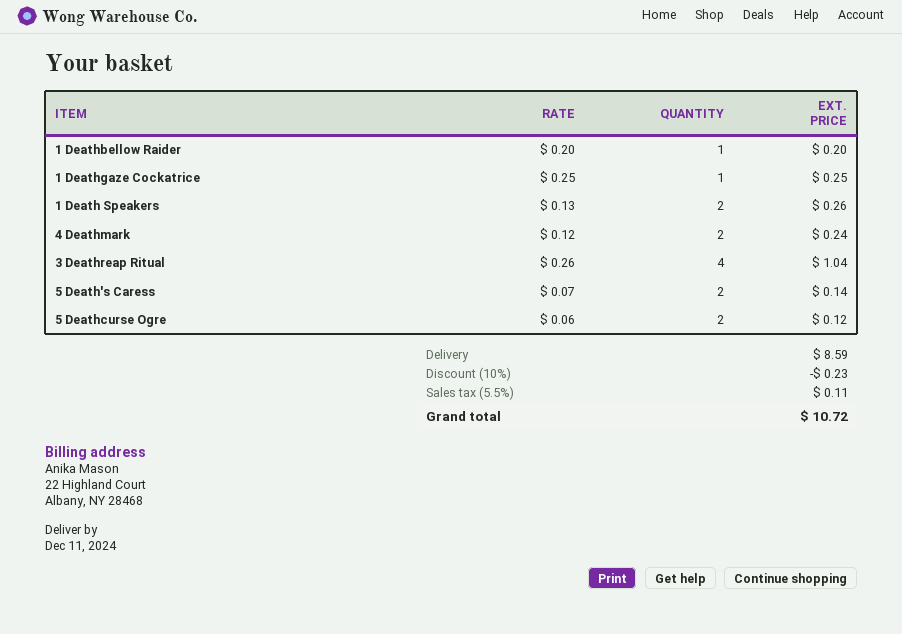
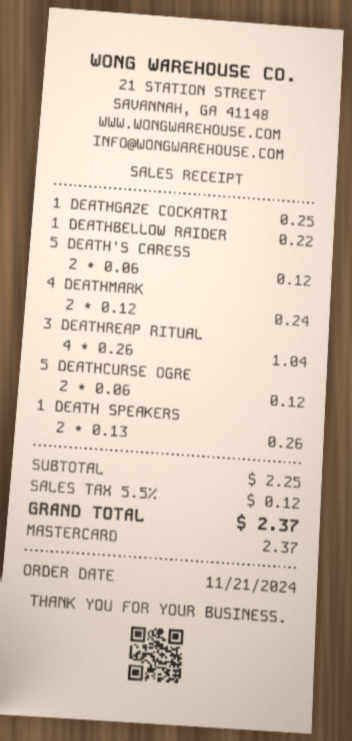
1 Deathbellow Raider: 1 x 0.20 = 0.20 -> 1 x 0.22 = 0.22
5 Death's Caress: 2 x 0.07 = 0.14 -> 2 x 0.06 = 0.12
discount: 10% = 0.23 -> none
shipping: 8.59 -> none
tax: 5.5% = 0.11 -> 5.5% = 0.12
total: 10.72 -> 2.37

